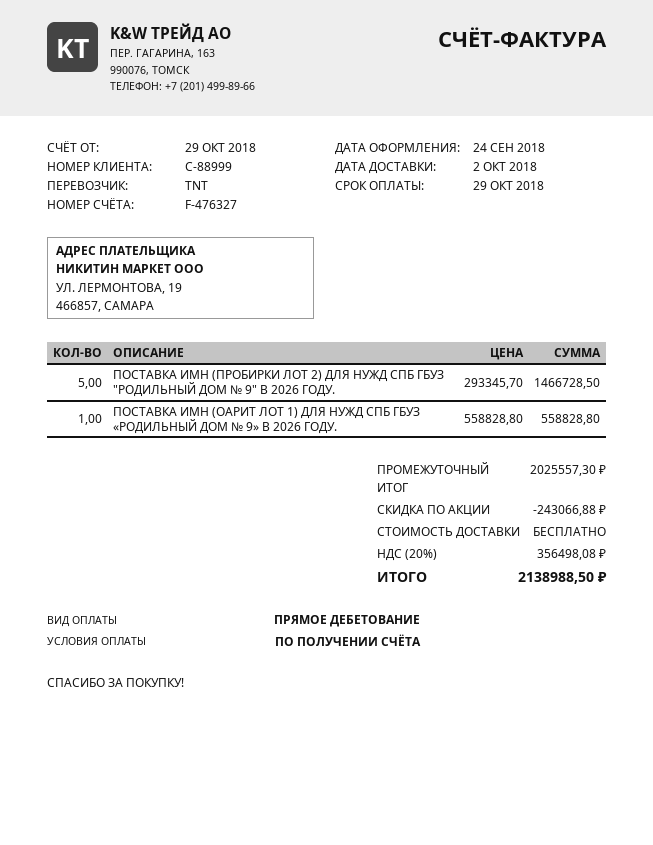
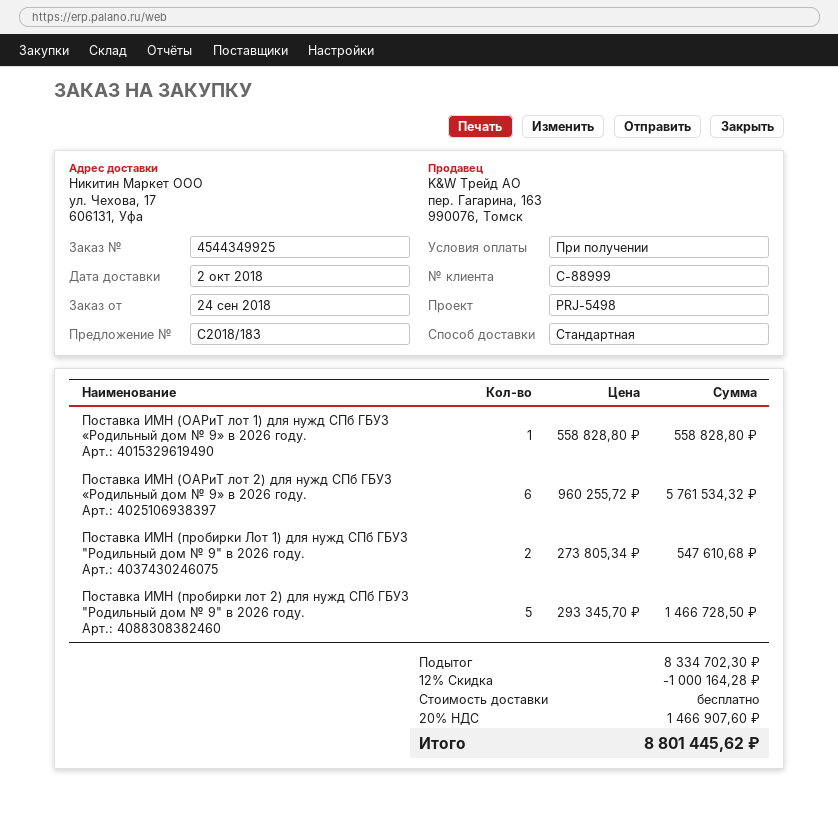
shipping method: TNT -> standard
Поставка ИМН (ОАРиТ лот 2) для нужд СПб ГБУЗ «Родильный дом № 9» в 2026 году.: none -> 6 x 960255.72 = 5761534.32
Поставка ИМН (пробирки Лот 1) для нужд СПб ГБУЗ "Родильный дом № 9" в 2026 году.: none -> 2 x 273805.34 = 547610.68
subtotal: 2025557.30 -> 8334702.30
discount: 243066.88 -> 1000164.28
tax: 20% = 356498.08 -> 20% = 1466907.60
total: 2138988.50 -> 8801445.62

